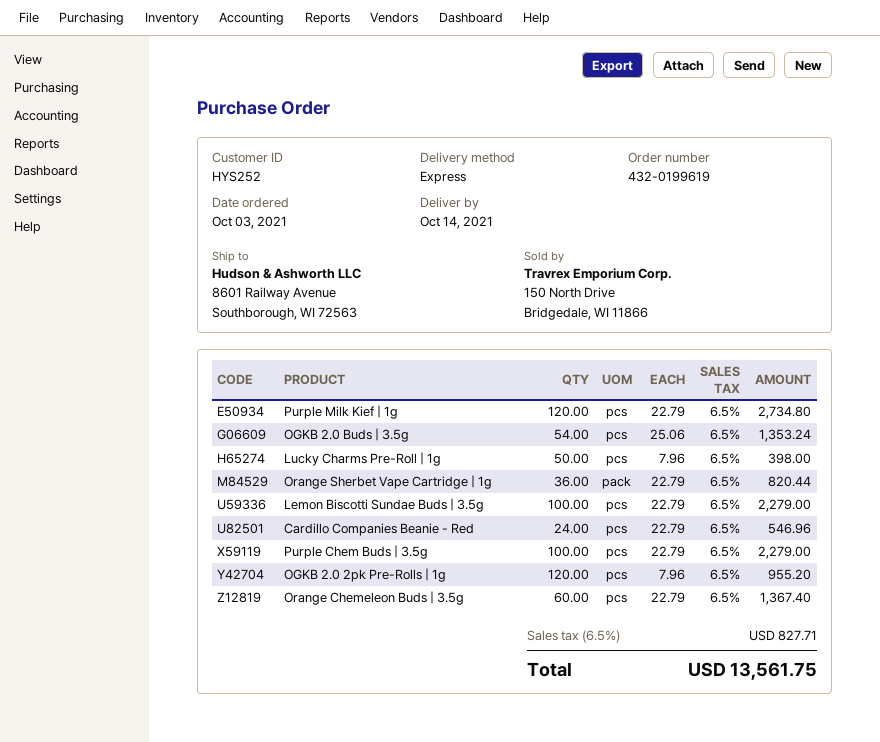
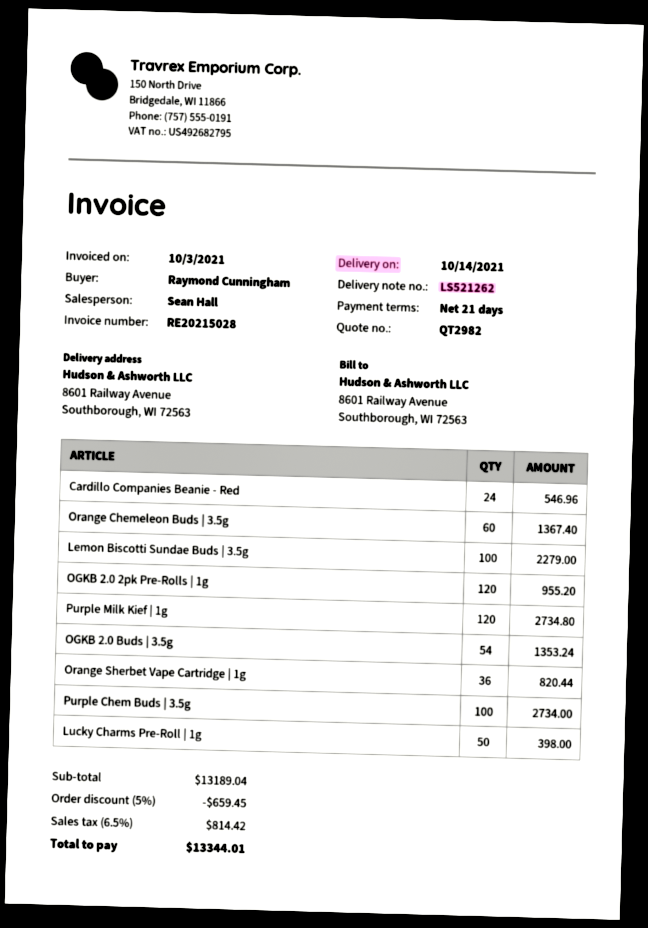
Purple Chem Buds | 3.5g: 100 for 2279.00 -> 100 for 2734.00
discount: none -> 5% = 659.45
tax: 6.5% = 827.71 -> 6.5% = 814.42
total: 13561.75 -> 13344.01

